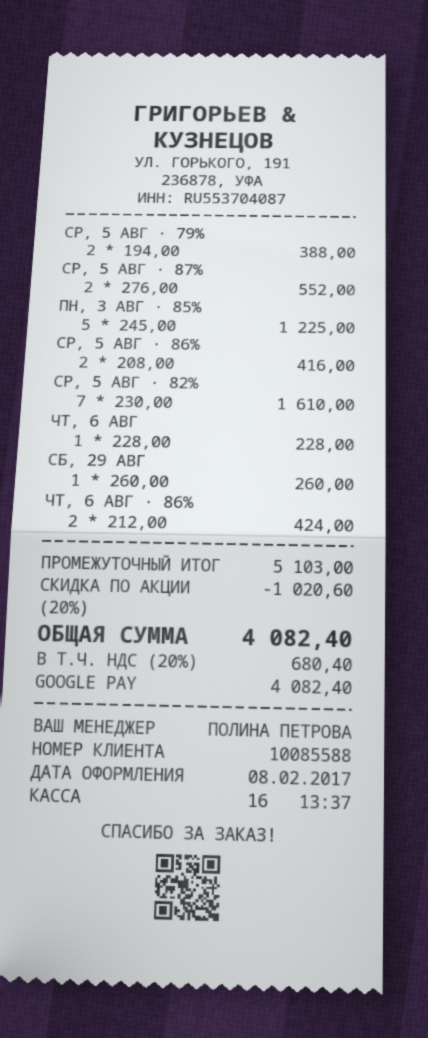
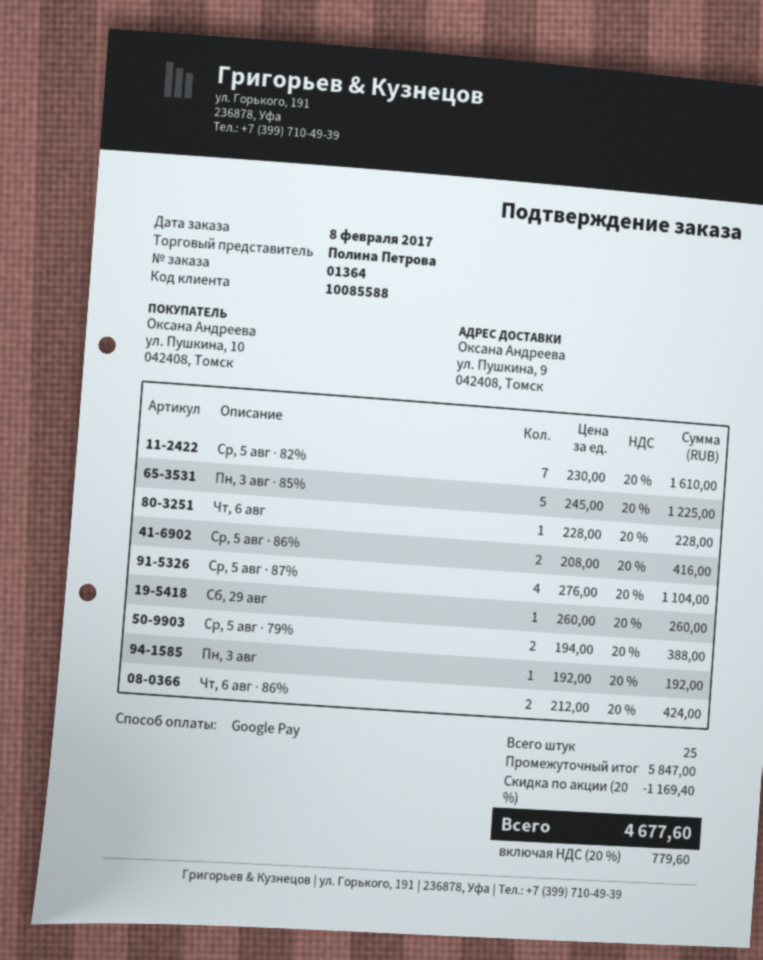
СР, 5 АВГ · 87%: 2 x 276.00 = 552.00 -> 4 x 276.00 = 1104.00
Пн, 3 авг: none -> 1 x 192.00 = 192.00
subtotal: 5103.00 -> 5847.00
discount: 20% = 1020.60 -> 20% = 1169.40
tax: 20% = 680.40 -> 20% = 779.60
total: 4082.40 -> 4677.60

